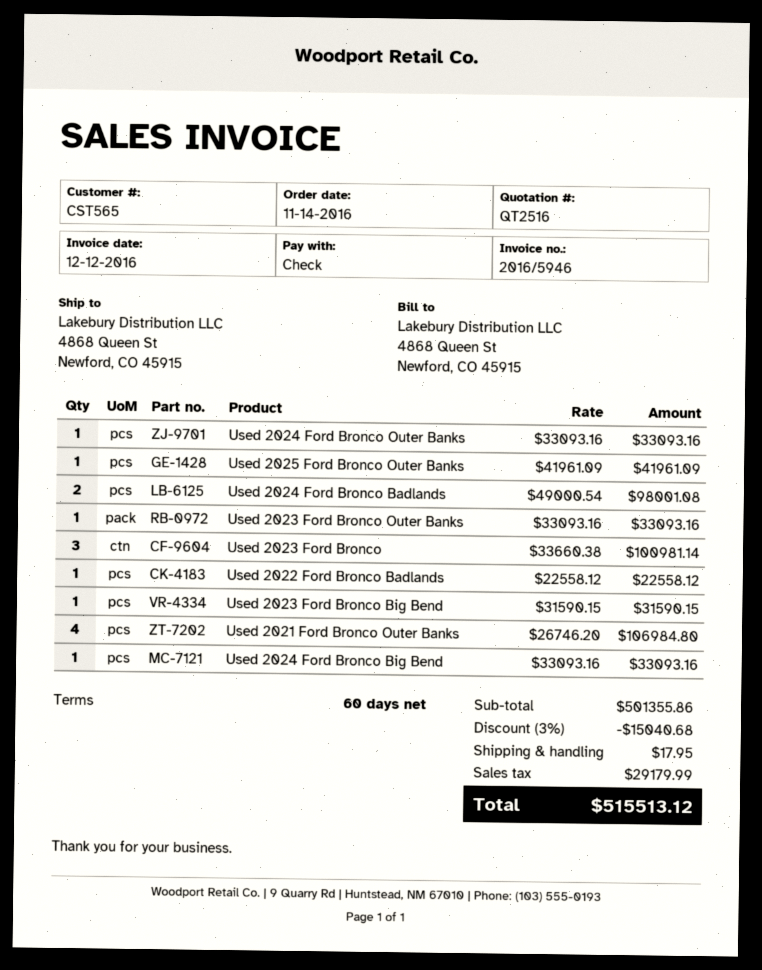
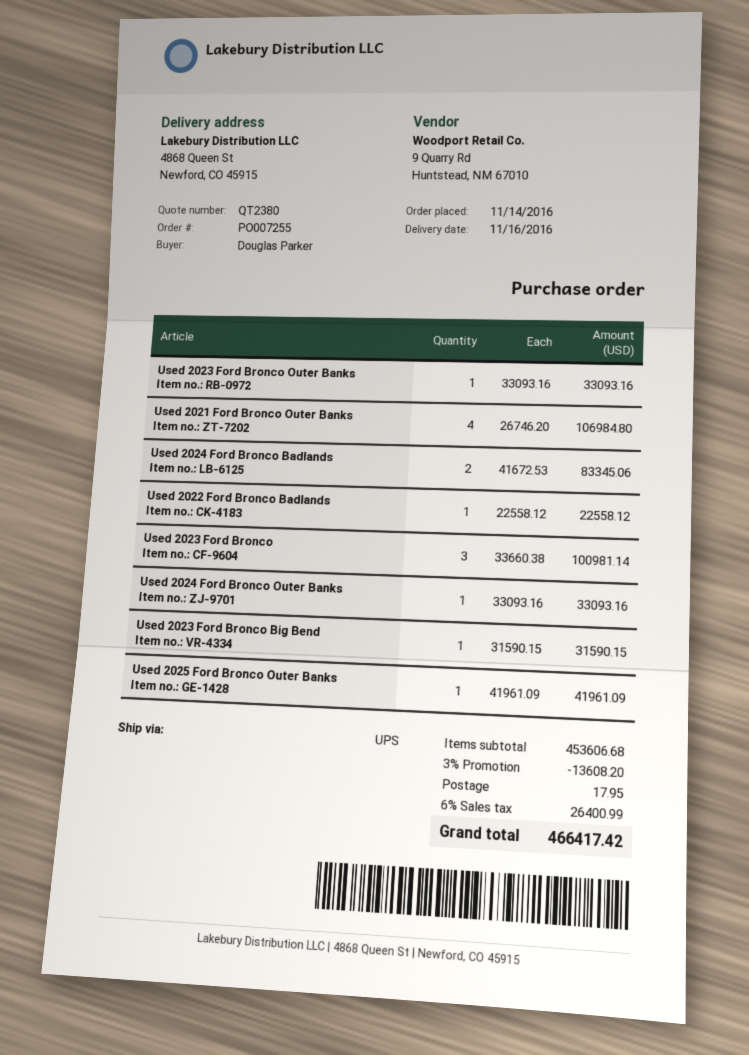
quote number: QT2516 -> QT2380
Used 2024 Ford Bronco Badlands: 2 x 49000.54 = 98001.08 -> 2 x 41672.53 = 83345.06
Used 2024 Ford Bronco Big Bend: 1 x 33093.16 = 33093.16 -> none
subtotal: 501355.86 -> 453606.68
discount: 3% = 15040.68 -> 3% = 13608.20
tax: 29179.99 -> 26400.99
total: 515513.12 -> 466417.42

